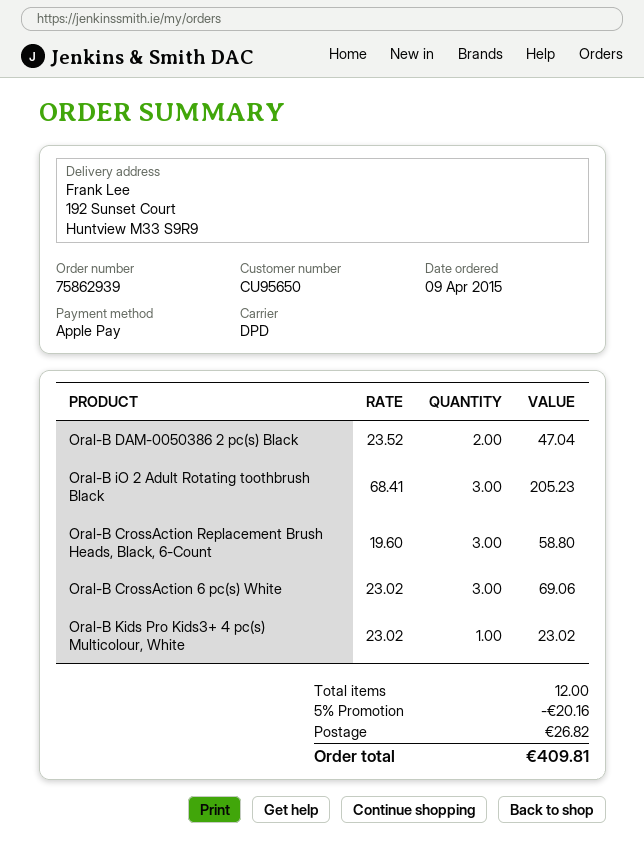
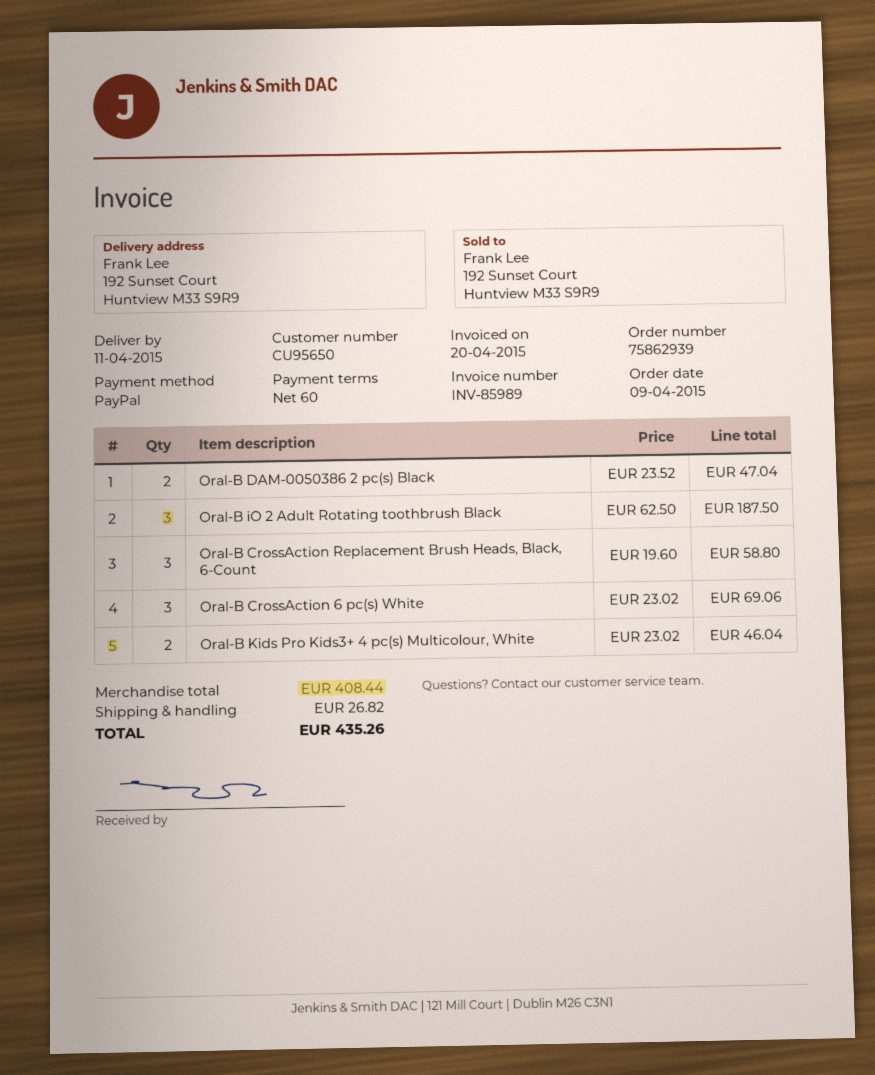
payment method: Apple Pay -> PayPal
Oral-B iO 2 Adult Rotating toothbrush Black: 3 x 68.41 = 205.23 -> 3 x 62.50 = 187.50
Oral-B Kids Pro Kids3+ 4 pc(s) Multicolour, White: 1 x 23.02 = 23.02 -> 2 x 23.02 = 46.04
discount: 5% = 20.16 -> none
total: 409.81 -> 435.26

